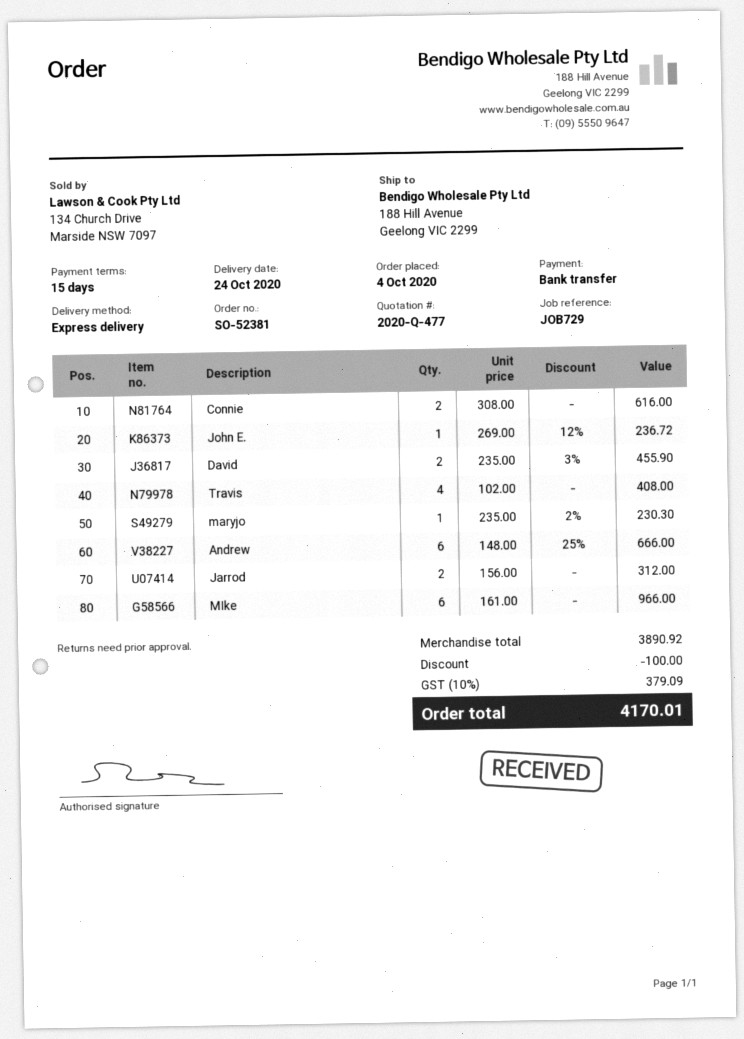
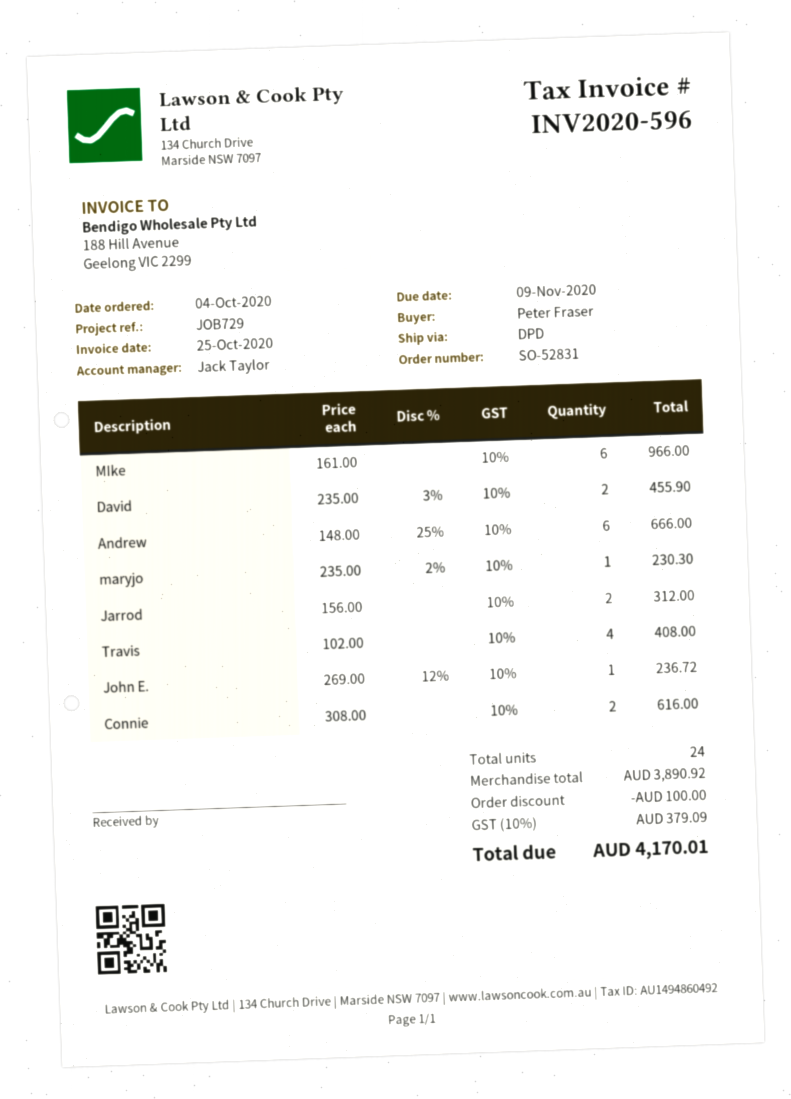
order number: SO-52381 -> SO-52831
shipping method: express -> DPD

